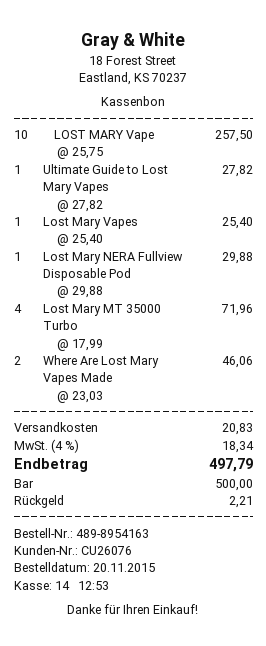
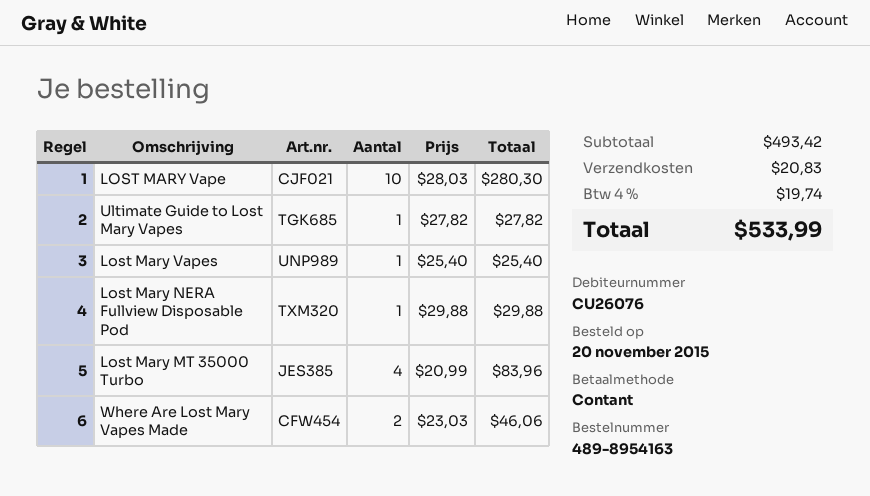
LOST MARY Vape: 10 x 25.75 = 257.50 -> 10 x 28.03 = 280.30
Lost Mary MT 35000 Turbo: 4 x 17.99 = 71.96 -> 4 x 20.99 = 83.96
tax: 4% = 18.34 -> 4% = 19.74
total: 497.79 -> 533.99

